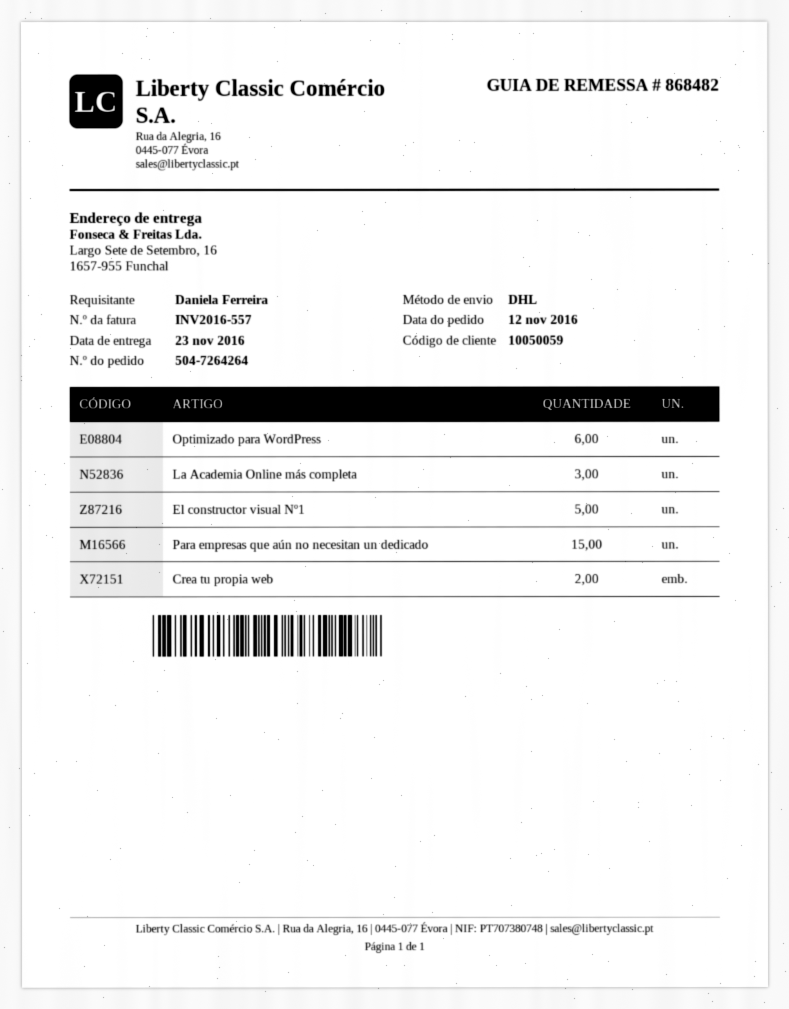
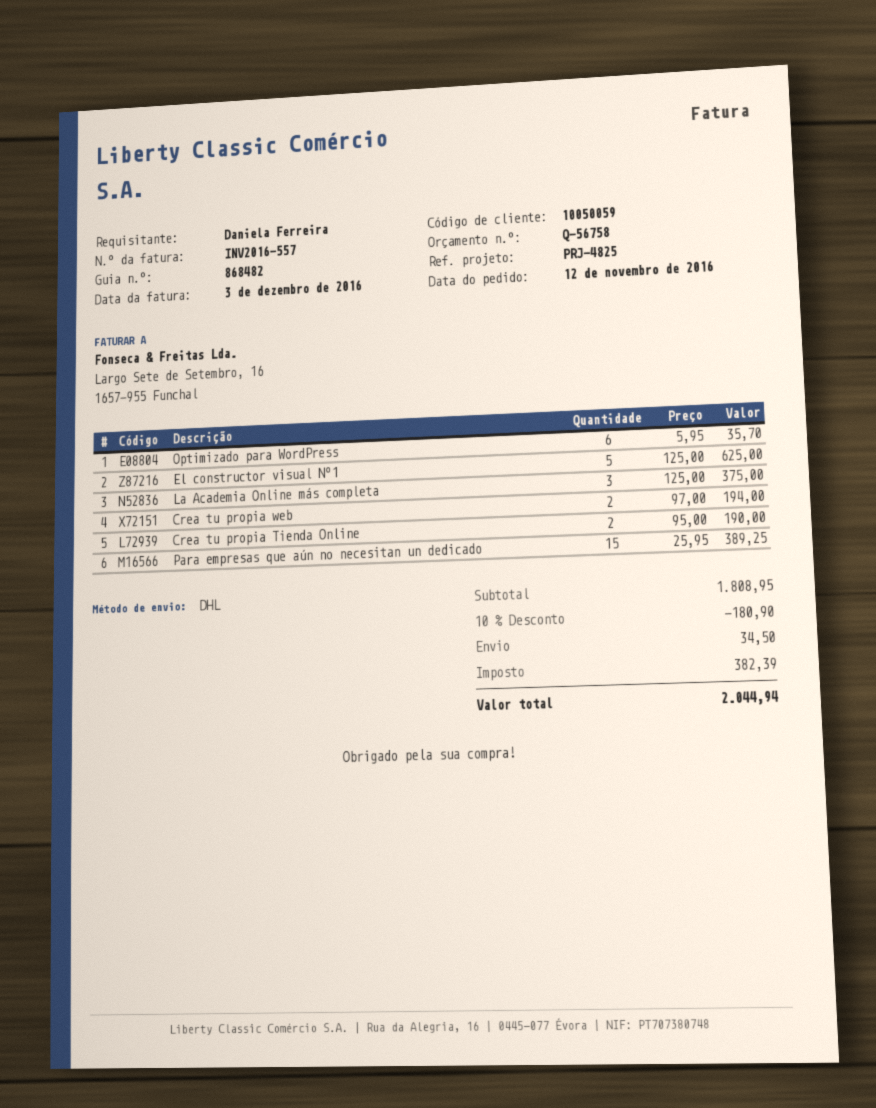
Crea tu propia Tienda Online: none -> 2

